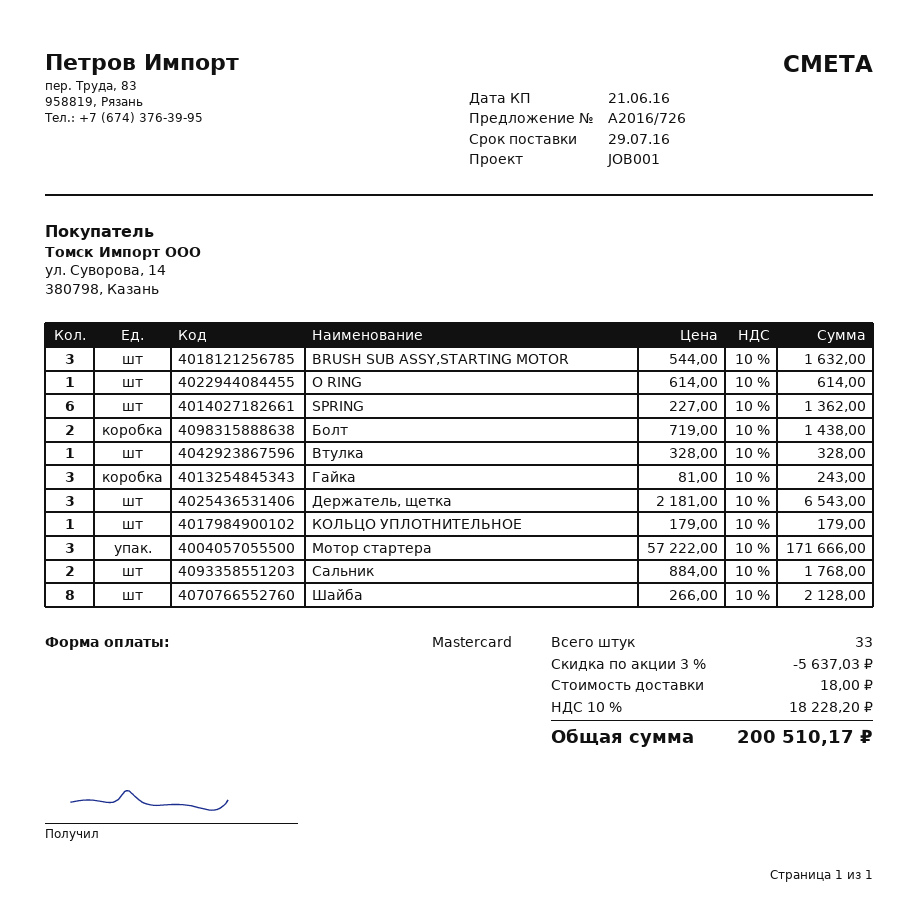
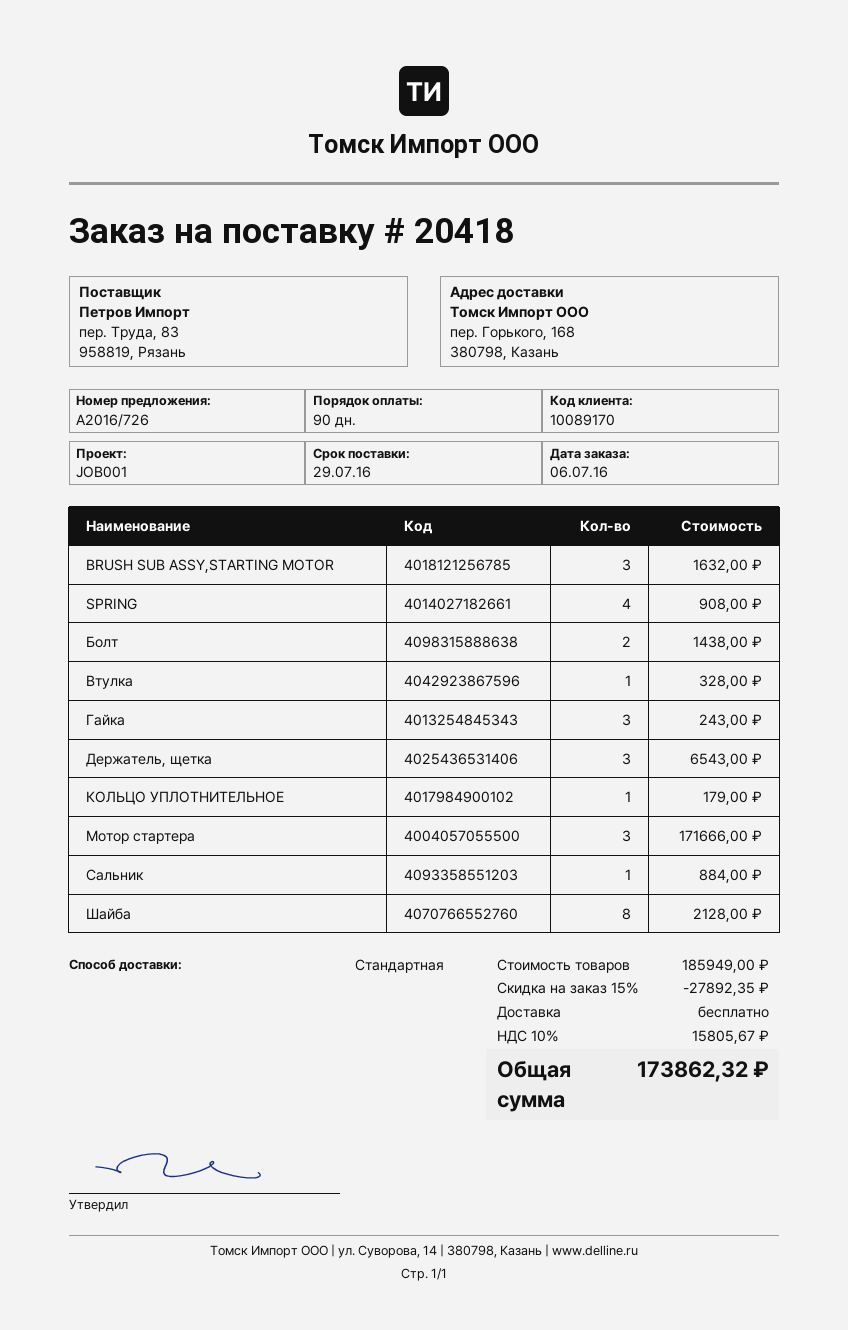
O RING: 1 for 614.00 -> none
SPRING: 6 for 1362.00 -> 4 for 908.00
Сальник: 2 for 1768.00 -> 1 for 884.00
discount: 3% = 5637.03 -> 15% = 27892.35
shipping: 18.00 -> 0.00
tax: 10% = 18228.20 -> 10% = 15805.67
total: 200510.17 -> 173862.32

